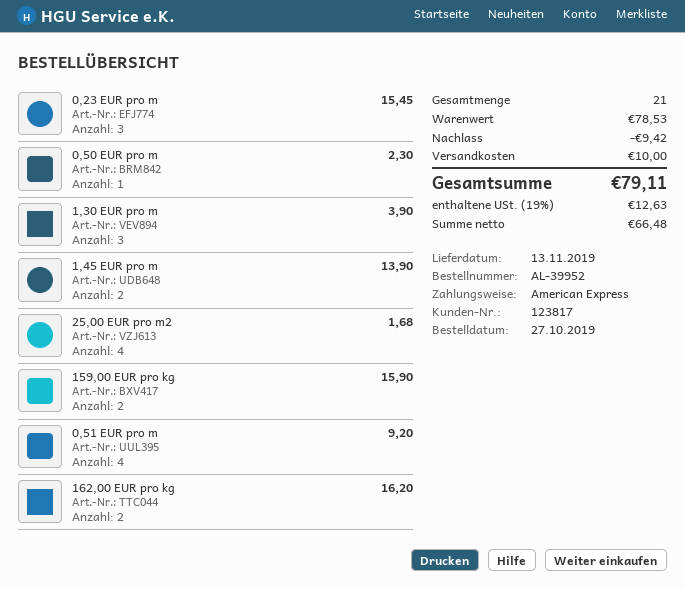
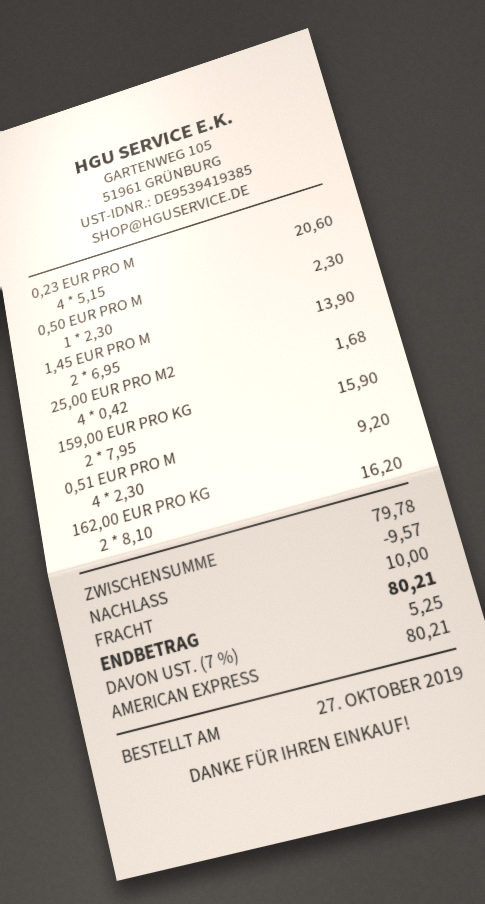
0,23 EUR pro m: 3 for 15.45 -> 4 for 20.60
1,30 EUR pro m: 3 for 3.90 -> none
subtotal: 78.53 -> 79.78
discount: 9.42 -> 9.57
tax: 19% = 12.63 -> 7% = 5.25
total: 79.11 -> 80.21

